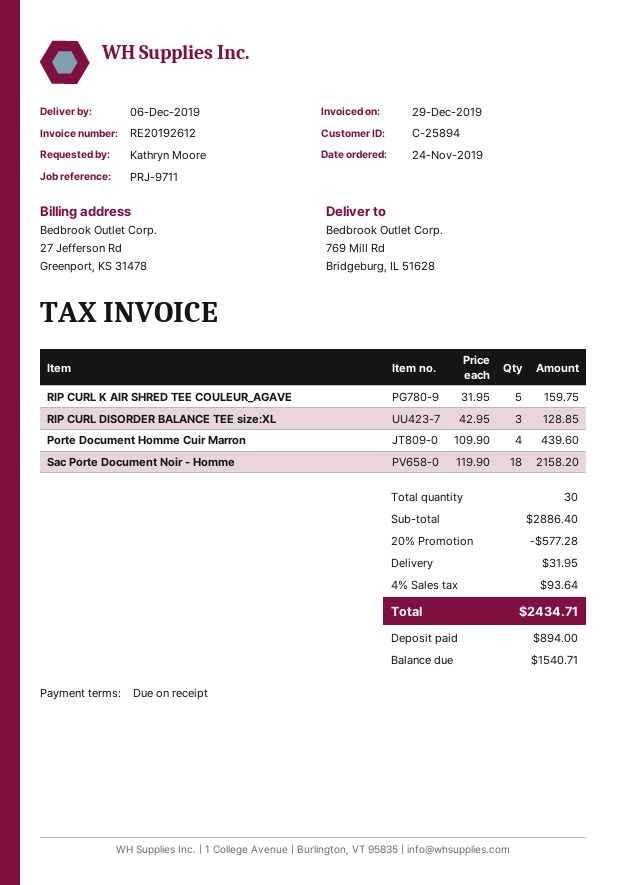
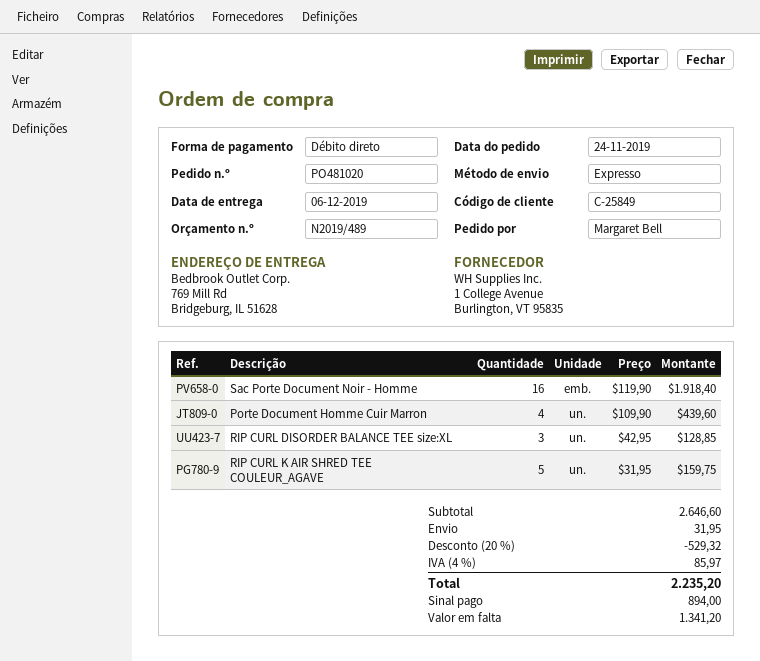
customer number: C-25894 -> C-25849
ordered by: Kathryn Moore -> Margaret Bell
Sac Porte Document Noir - Homme: 18 x 119.90 = 2158.20 -> 16 x 119.90 = 1918.40
subtotal: 2886.40 -> 2646.60
discount: 20% = 577.28 -> 20% = 529.32
tax: 4% = 93.64 -> 4% = 85.97
total: 2434.71 -> 2235.20
balance: 1540.71 -> 1341.20

